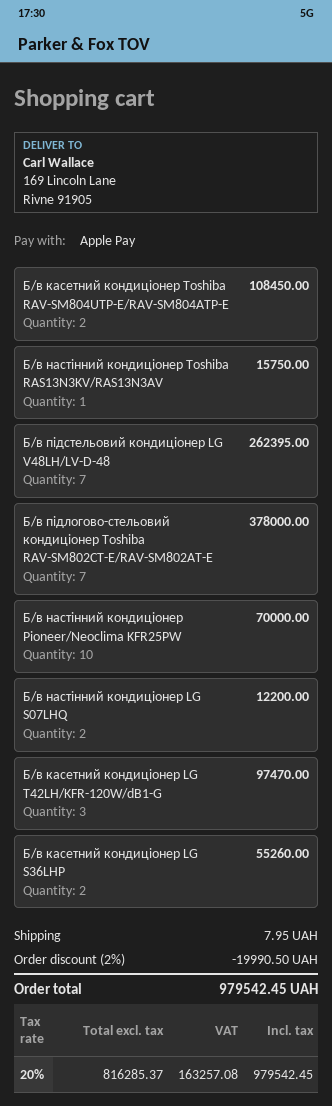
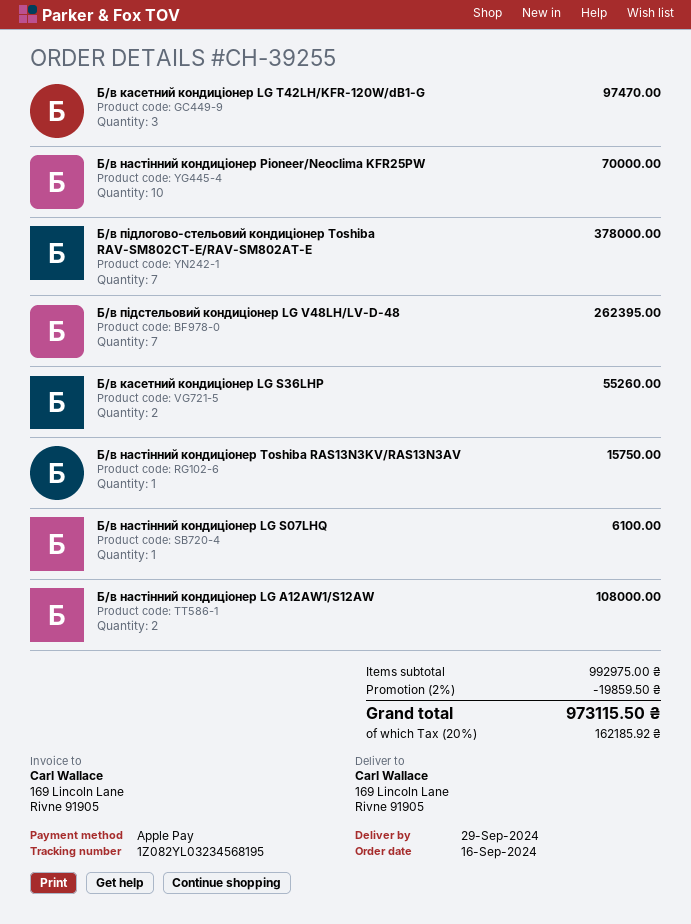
Б/в касетний кондиціонер Toshiba RAV-SM804UTP-E/RAV-SM804ATP-E: 2 for 108450.00 -> none
Б/в настінний кондиціонер LG S07LHQ: 2 for 12200.00 -> 1 for 6100.00
Б/в настінний кондиціонер LG A12AW1/S12AW: none -> 2 for 108000.00
discount: 2% = 19990.50 -> 2% = 19859.50
shipping: 7.95 -> none
tax: 20% = 163257.08 -> 20% = 162185.92
total: 979542.45 -> 973115.50

